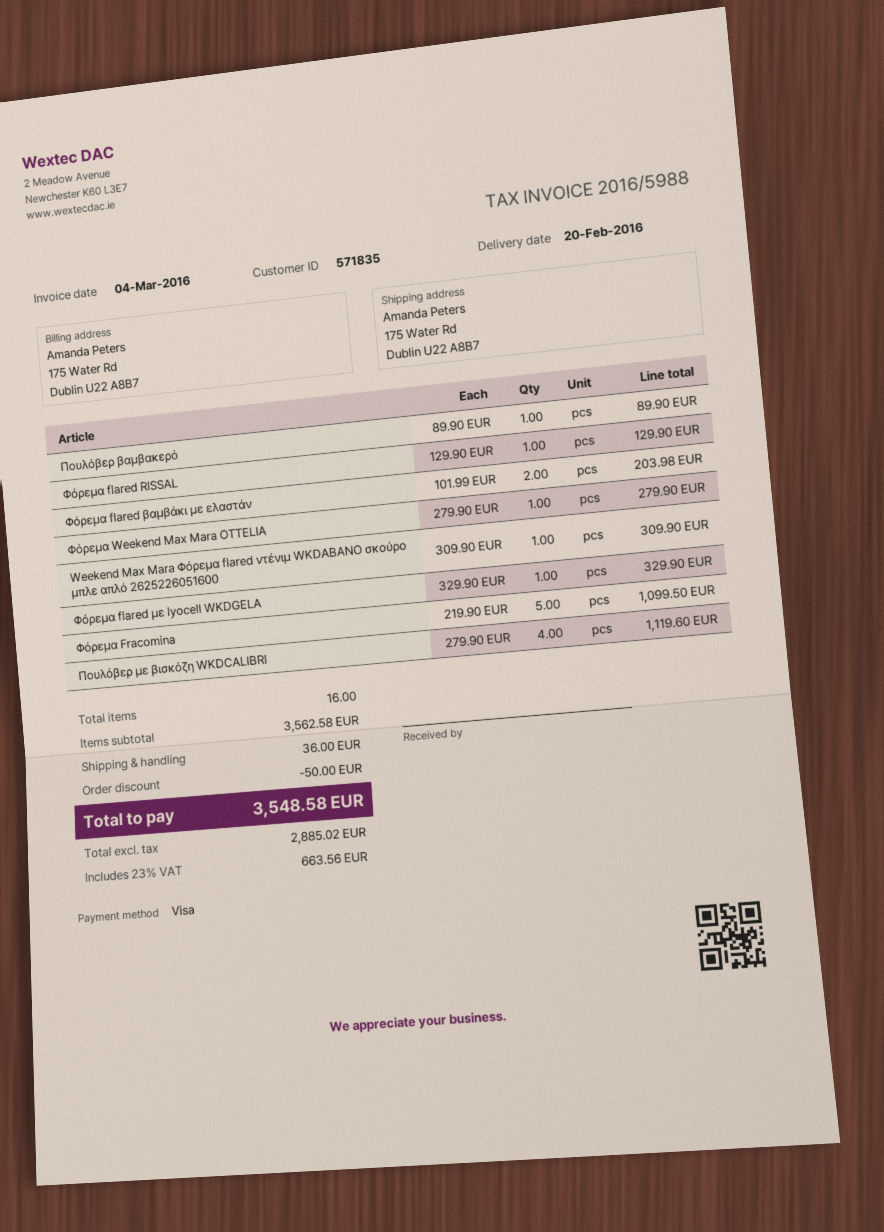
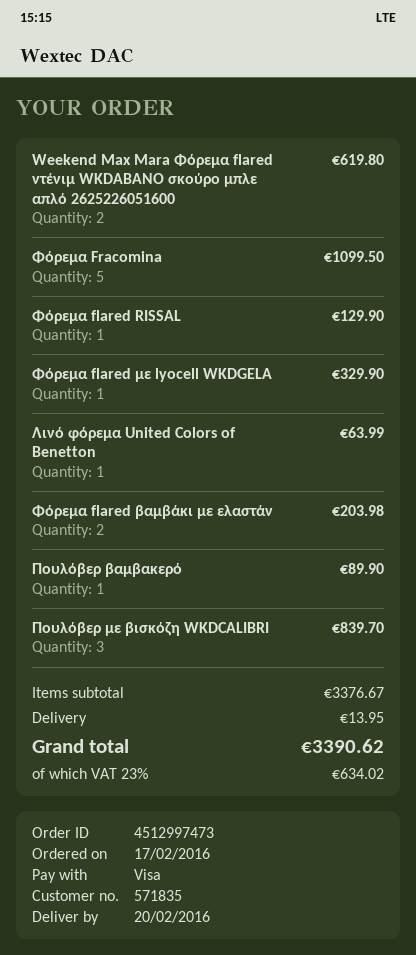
Φόρεμα Weekend Max Mara OTTELIA: 1 for 279.90 -> none
Weekend Max Mara Φόρεμα flared ντένιμ WKDABANO σκούρο μπλε απλό 2625226051600: 1 for 309.90 -> 2 for 619.80
Πουλόβερ με βισκόζη WKDCALIBRI: 4 for 1119.60 -> 3 for 839.70
Λινό φόρεμα United Colors of Benetton: none -> 1 for 63.99
subtotal: 3562.58 -> 3376.67
discount: 50.00 -> none
shipping: 36.00 -> 13.95
tax: 23% = 663.56 -> 23% = 634.02
total: 3548.58 -> 3390.62

